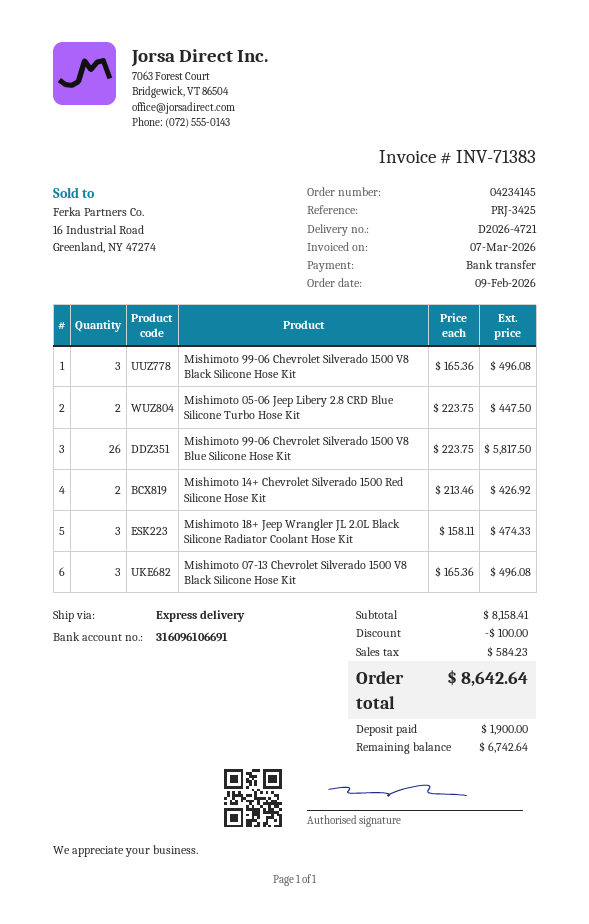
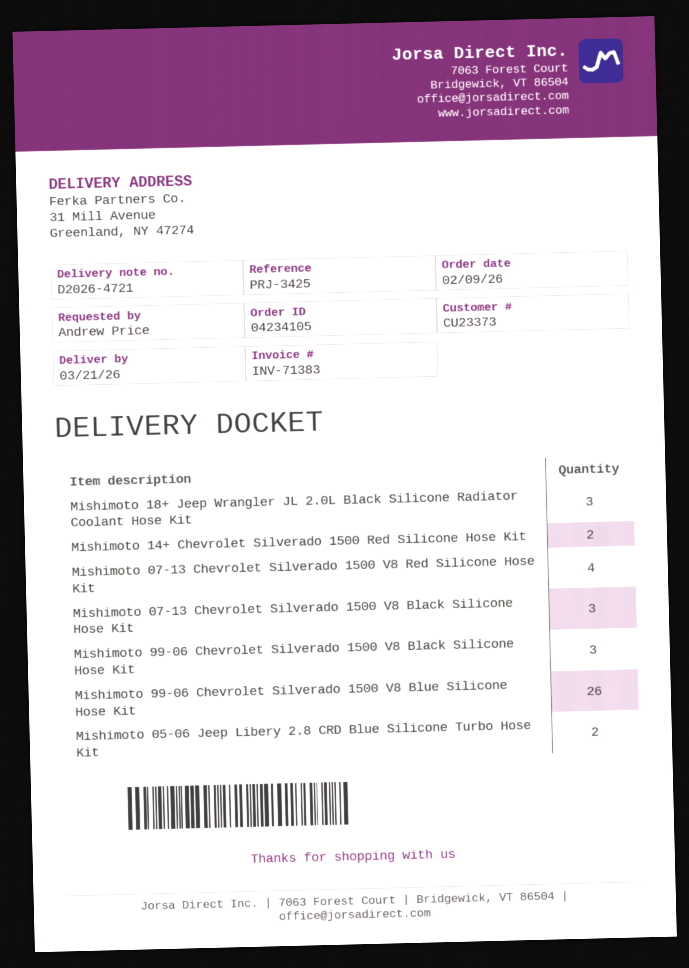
order number: 04234145 -> 04234105
Mishimoto 07-13 Chevrolet Silverado 1500 V8 Red Silicone Hose Kit: none -> 4

